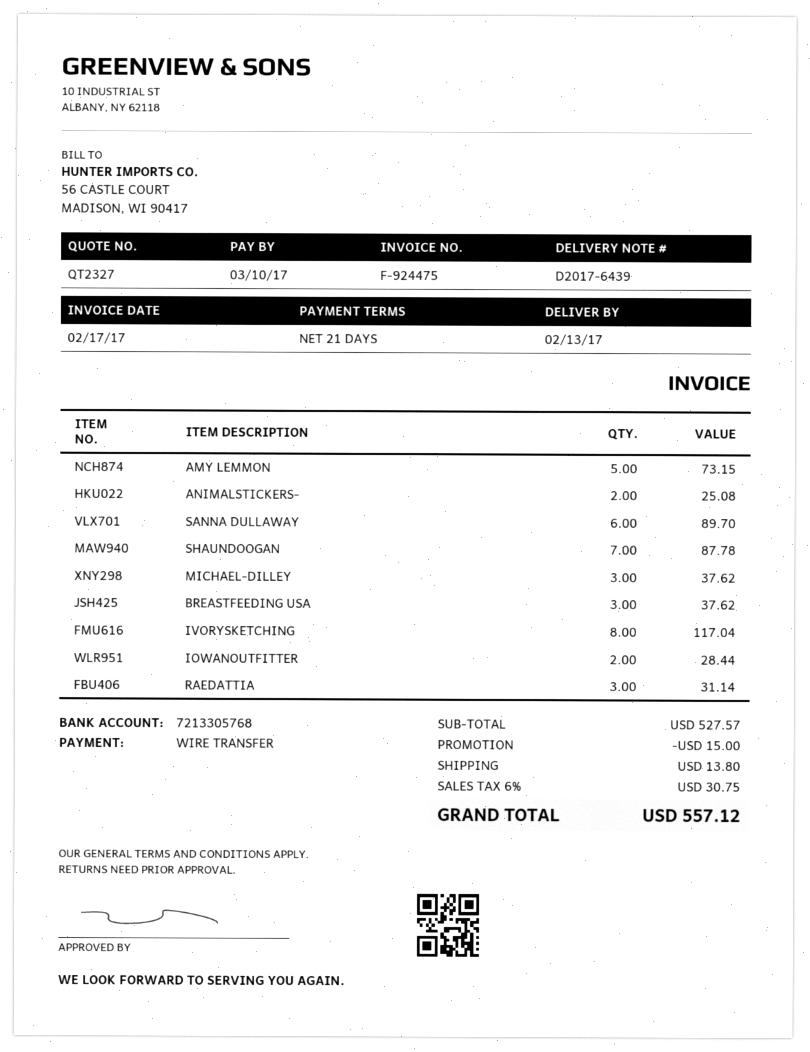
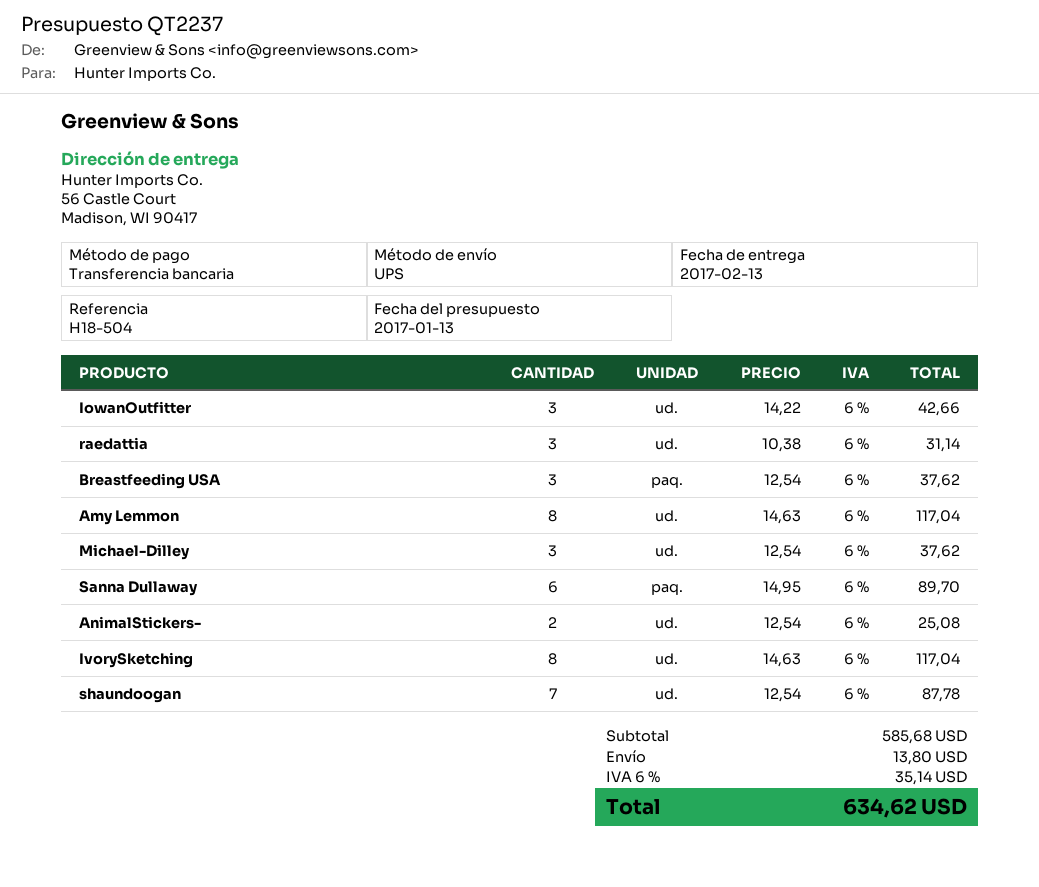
quote number: QT2327 -> QT2237
AMY LEMMON: 5 for 73.15 -> 8 for 117.04
IOWANOUTFITTER: 2 for 28.44 -> 3 for 42.66
subtotal: 527.57 -> 585.68
discount: 15.00 -> none
tax: 6% = 30.75 -> 6% = 35.14
total: 557.12 -> 634.62

